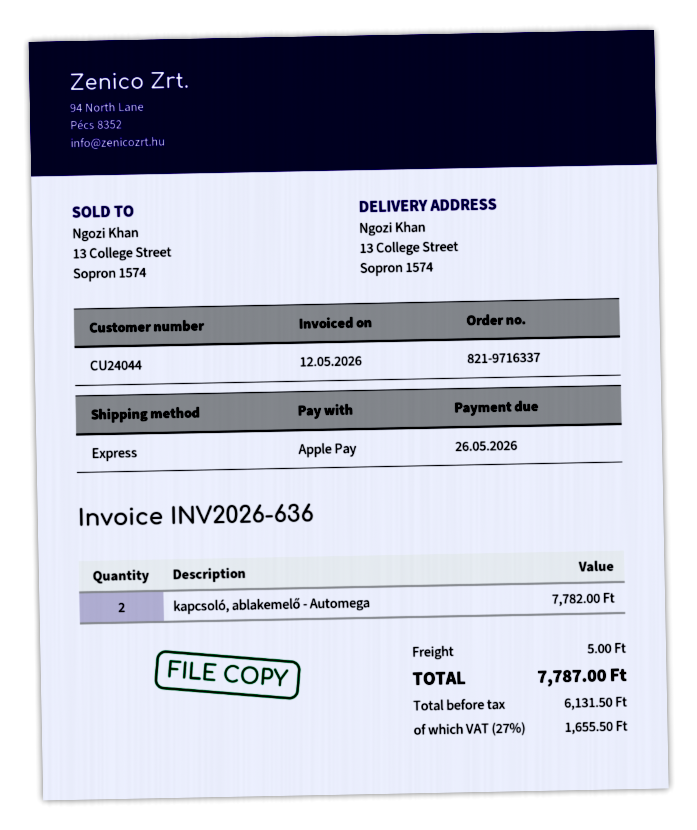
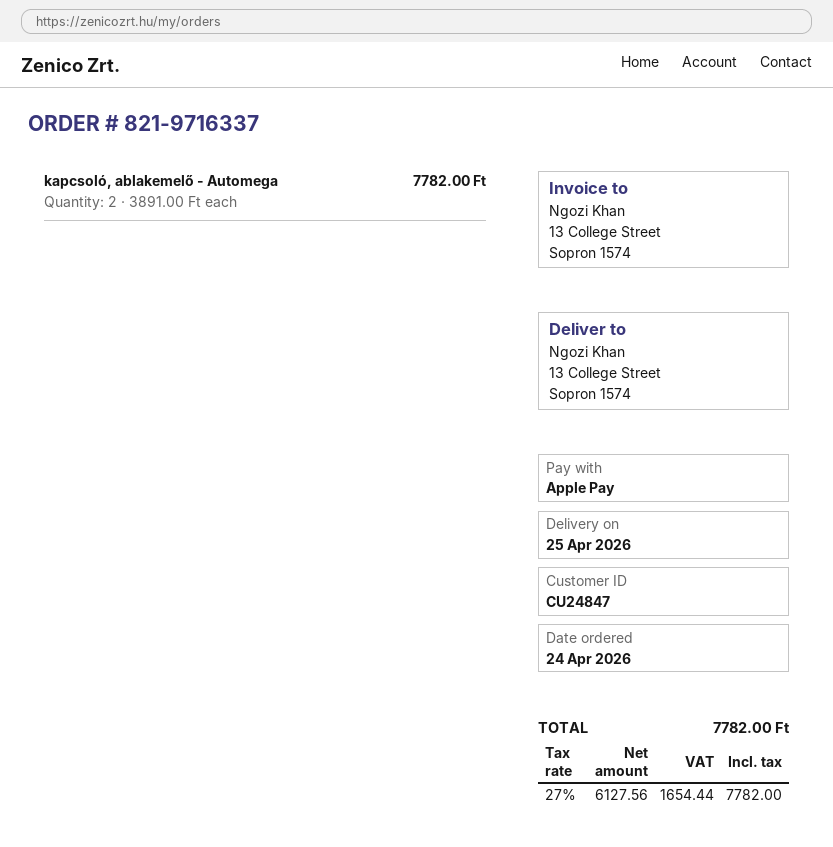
customer number: CU24044 -> CU24847
shipping: 5.00 -> none
net: 6131.50 -> 6127.56
tax: 27% = 1655.50 -> 27% = 1654.44
total: 7787.00 -> 7782.00

